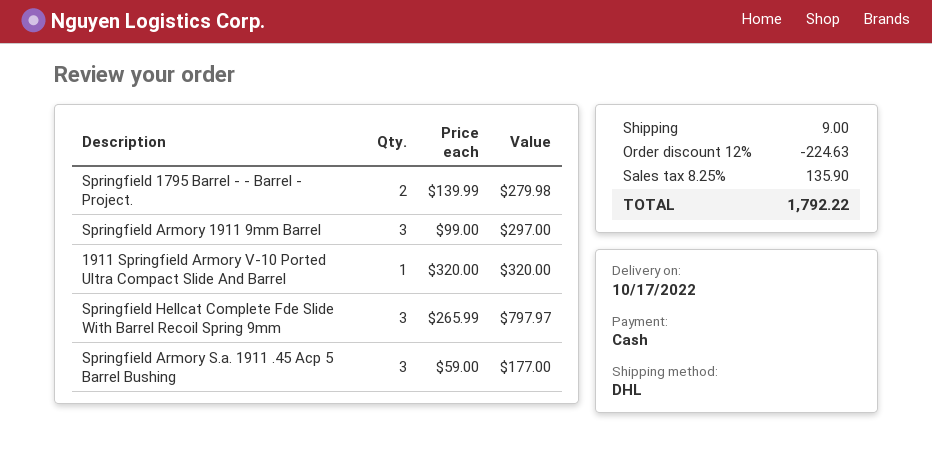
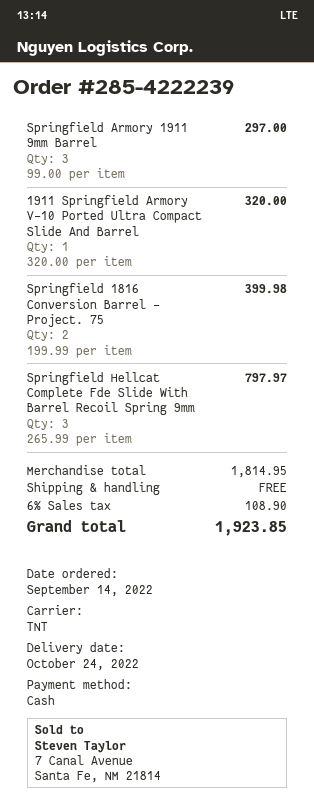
delivery date: 2022-10-17 -> 2022-10-24
shipping method: DHL -> TNT
Springfield 1795 Barrel - - Barrel - Project.: 2 x 139.99 = 279.98 -> none
Springfield Armory S.a. 1911 .45 Acp 5 Barrel Bushing: 3 x 59.00 = 177.00 -> none
Springfield 1816 Conversion Barrel - Project. 75: none -> 2 x 199.99 = 399.98
discount: 12% = 224.63 -> none
shipping: 9.00 -> 0.00
tax: 8.25% = 135.90 -> 6% = 108.90
total: 1792.22 -> 1923.85

